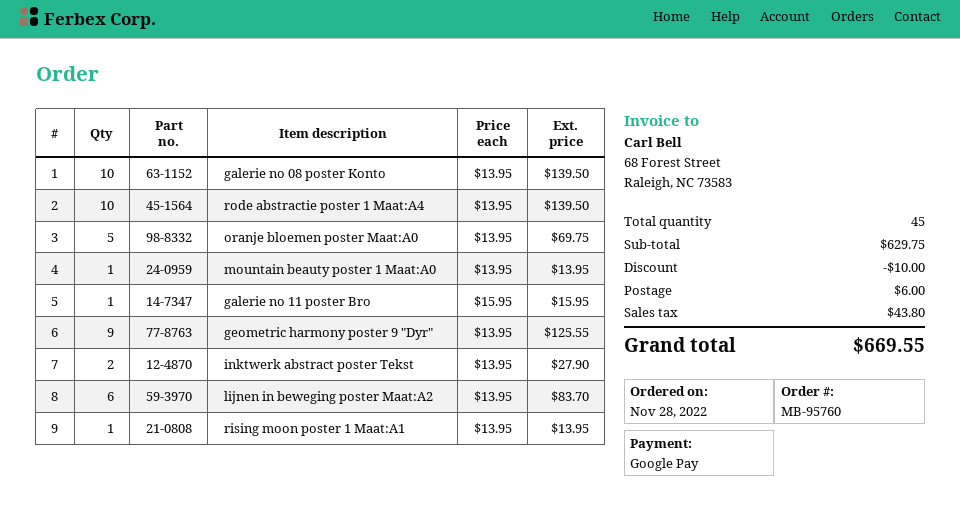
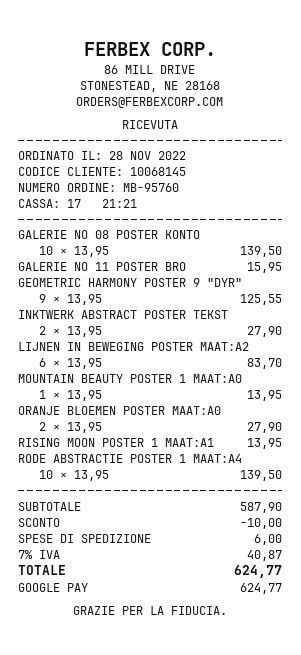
oranje bloemen poster Maat:A0: 5 x 13.95 = 69.75 -> 2 x 13.95 = 27.90
subtotal: 629.75 -> 587.90
tax: 43.80 -> 40.87
total: 669.55 -> 624.77

